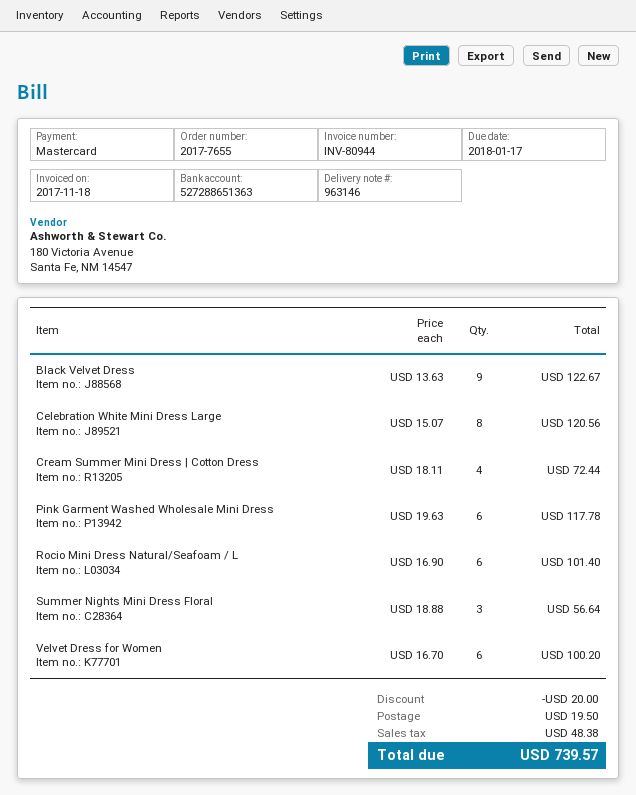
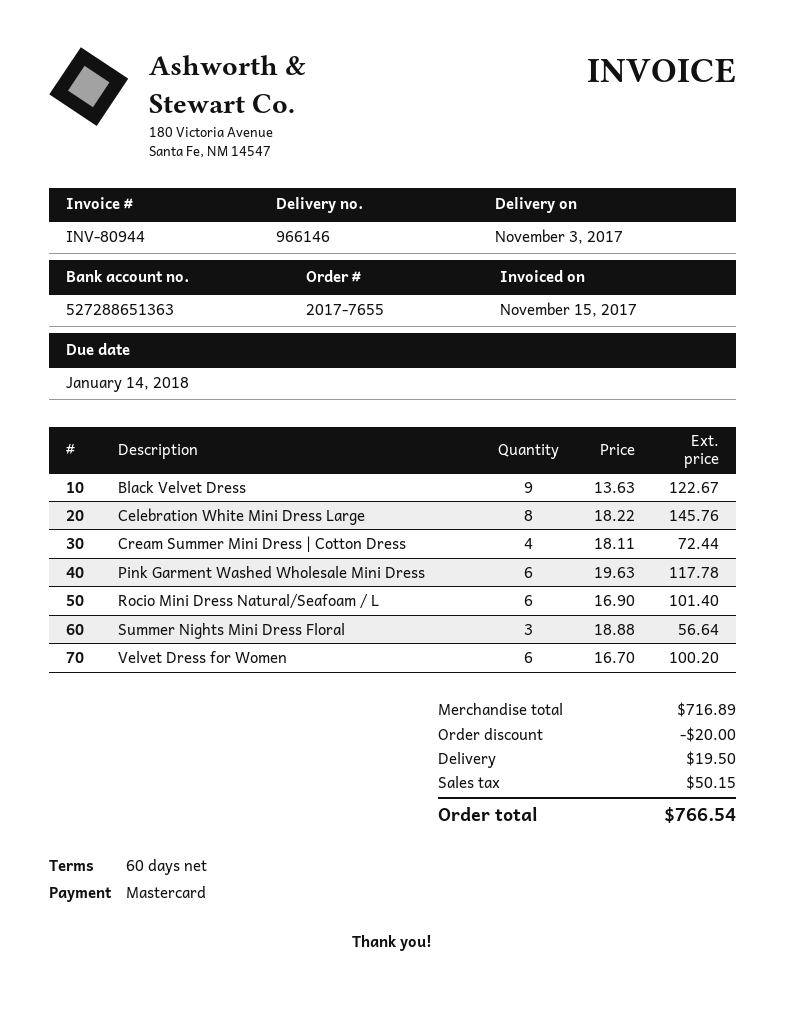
delivery note number: 963146 -> 966146
invoice date: 2017-11-18 -> 2017-11-15
due date: 2018-01-17 -> 2018-01-14
Celebration White Mini Dress Large: 8 x 15.07 = 120.56 -> 8 x 18.22 = 145.76
tax: 48.38 -> 50.15
total: 739.57 -> 766.54

